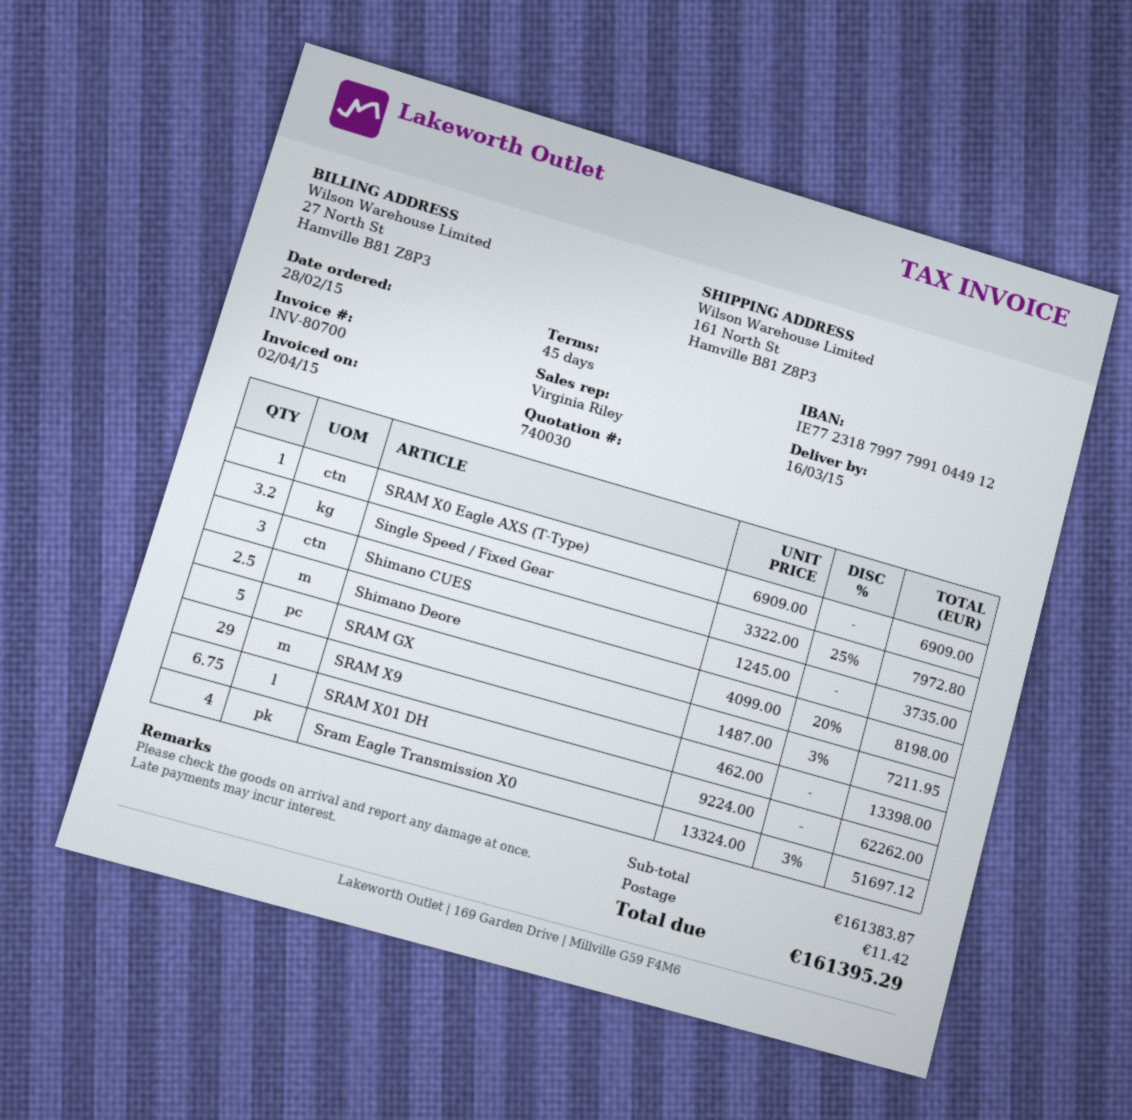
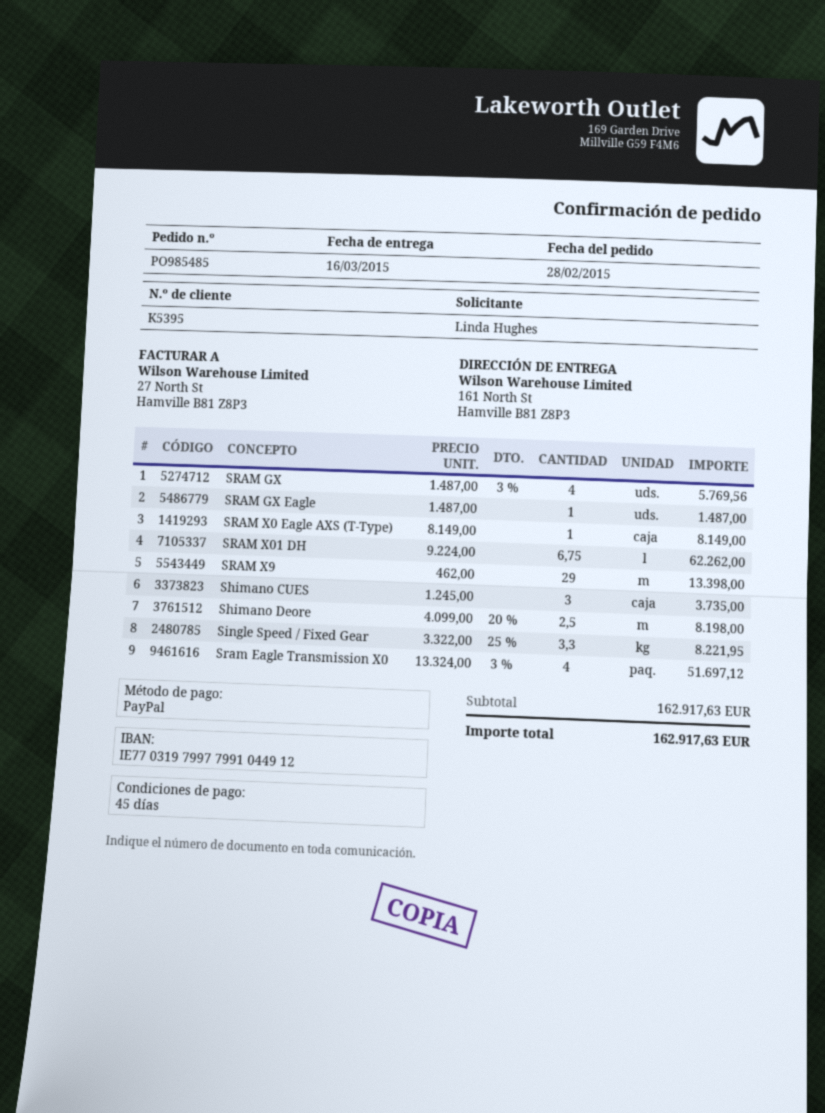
bank account: IE77231879977991044912 -> IE77031979977991044912
SRAM X0 Eagle AXS (T-Type): 1 x 6909.00 = 6909.00 -> 1 x 8149.00 = 8149.00
Single Speed / Fixed Gear: 3.2 x 3322.00 - 25% = 7972.80 -> 3.3 x 3322.00 - 25% = 8221.95
SRAM GX: 5 x 1487.00 - 3% = 7211.95 -> 4 x 1487.00 - 3% = 5769.56
SRAM GX Eagle: none -> 1 x 1487.00 = 1487.00
subtotal: 161383.87 -> 162917.63
shipping: 11.42 -> none
total: 161395.29 -> 162917.63

